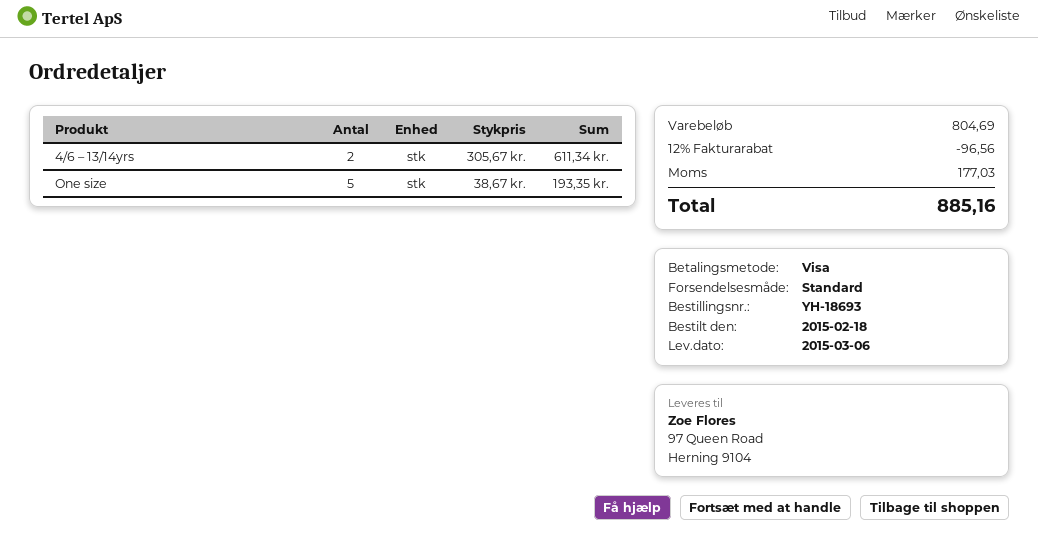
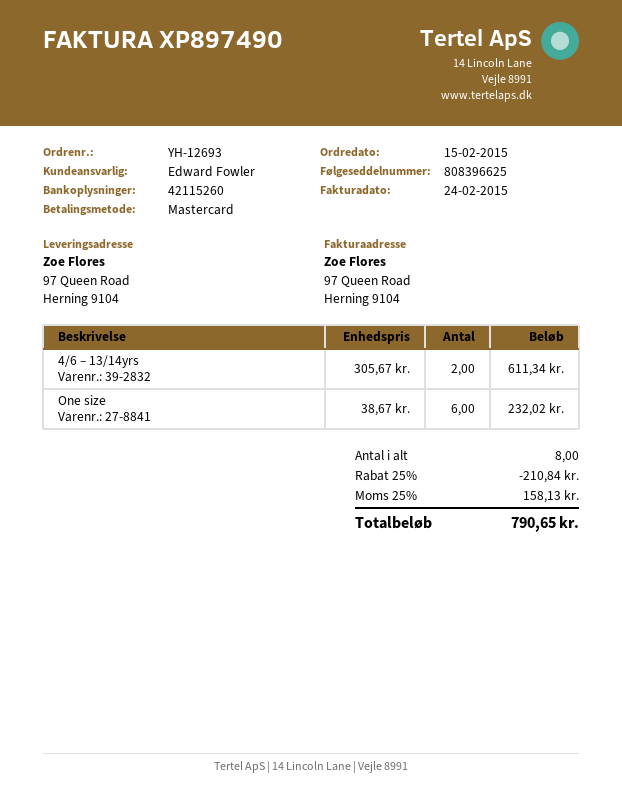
order number: YH-18693 -> YH-12693
order date: 2015-02-18 -> 2015-02-15
payment method: Visa -> Mastercard
One size: 5 x 38.67 = 193.35 -> 6 x 38.67 = 232.02
discount: 12% = 96.56 -> 25% = 210.84
tax: 177.03 -> 158.13
total: 885.16 -> 790.65

